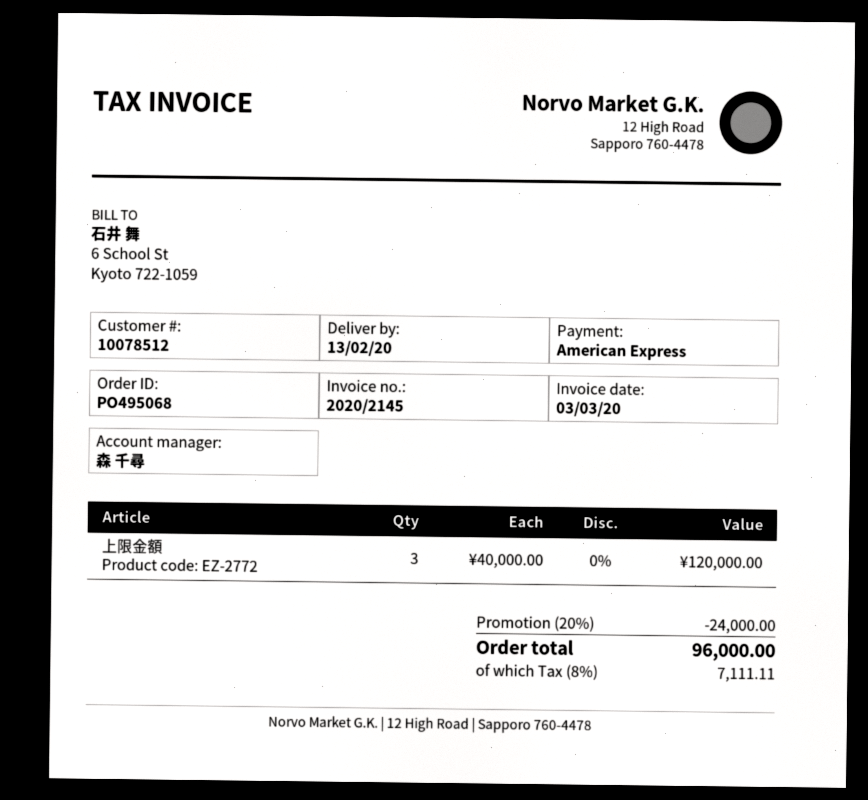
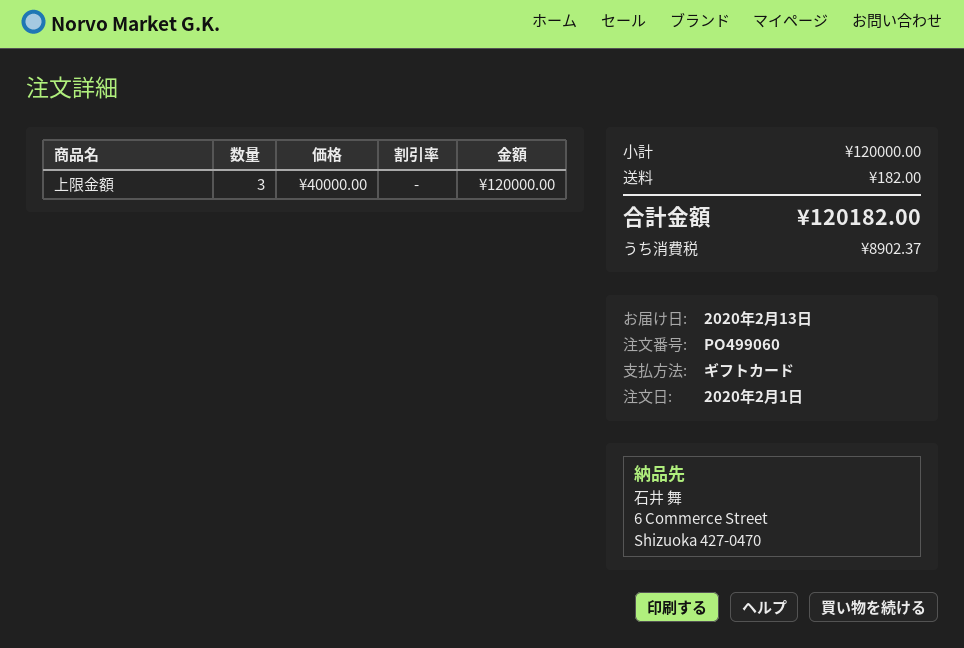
order number: PO495068 -> PO499060
payment method: American Express -> gift card
discount: 20% = 24000.00 -> none
shipping: none -> 182.00
tax: 7111.11 -> 8902.37
total: 96000.00 -> 120182.00

